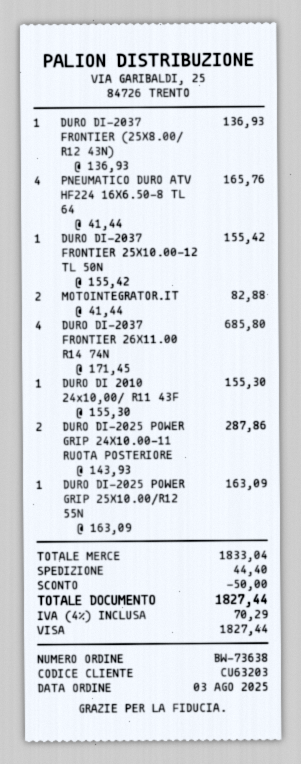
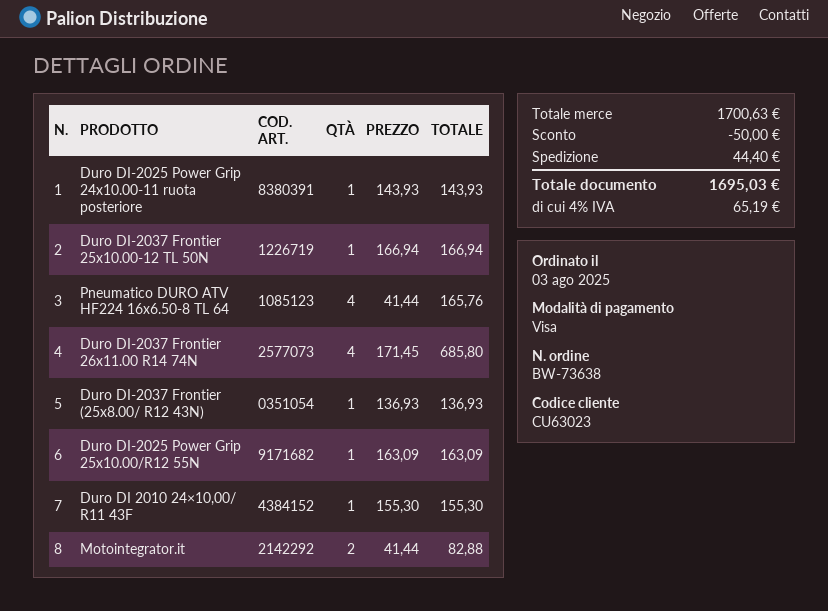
customer number: CU63203 -> CU63023
DURO DI-2037 FRONTIER 25X10.00-12 TL 50N: 1 x 155.42 = 155.42 -> 1 x 166.94 = 166.94
DURO DI-2025 POWER GRIP 24X10.00-11 RUOTA POSTERIORE: 2 x 143.93 = 287.86 -> 1 x 143.93 = 143.93
subtotal: 1833.04 -> 1700.63
tax: 4% = 70.29 -> 4% = 65.19
total: 1827.44 -> 1695.03

